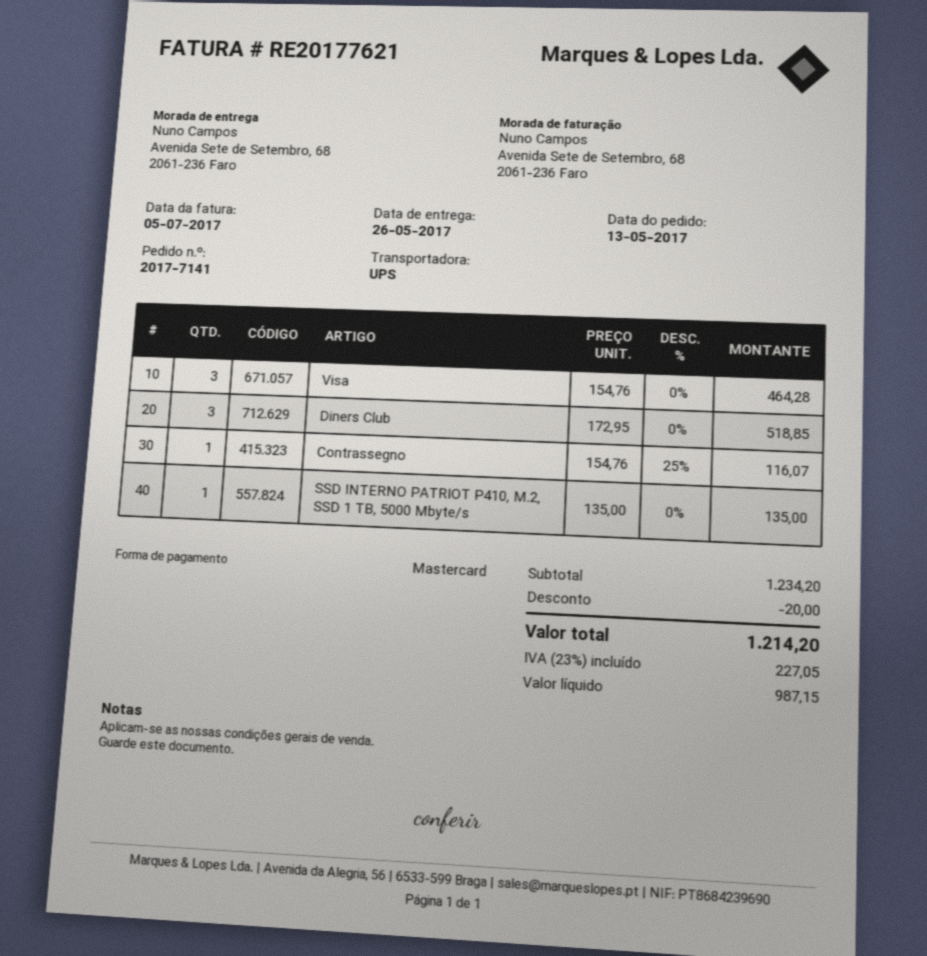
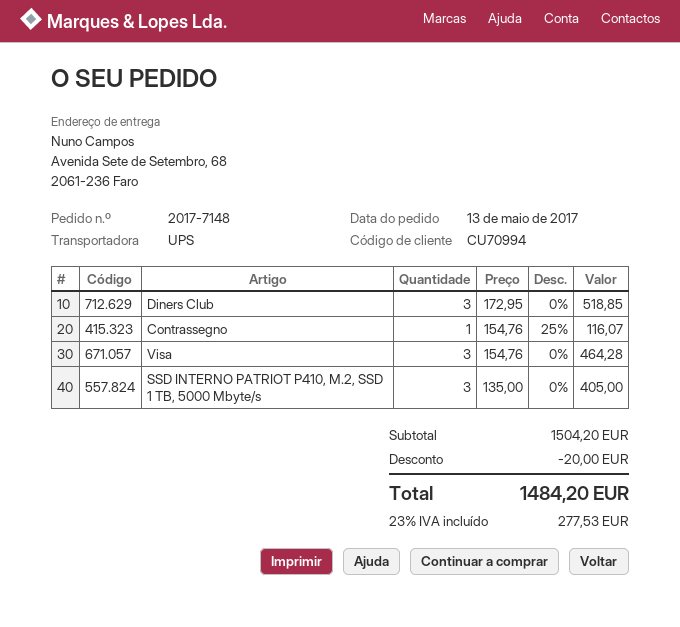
order number: 2017-7141 -> 2017-7148
SSD INTERNO PATRIOT P410, M.2, SSD 1 TB, 5000 Mbyte/s: 1 x 135.00 = 135.00 -> 3 x 135.00 = 405.00
subtotal: 1234.20 -> 1504.20
tax: 23% = 227.05 -> 23% = 277.53
total: 1214.20 -> 1484.20

